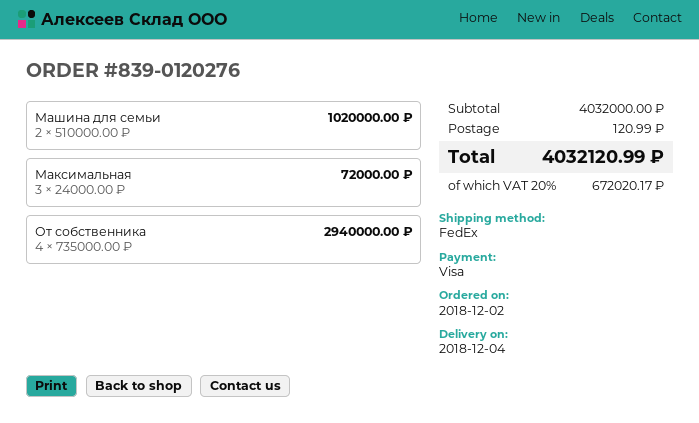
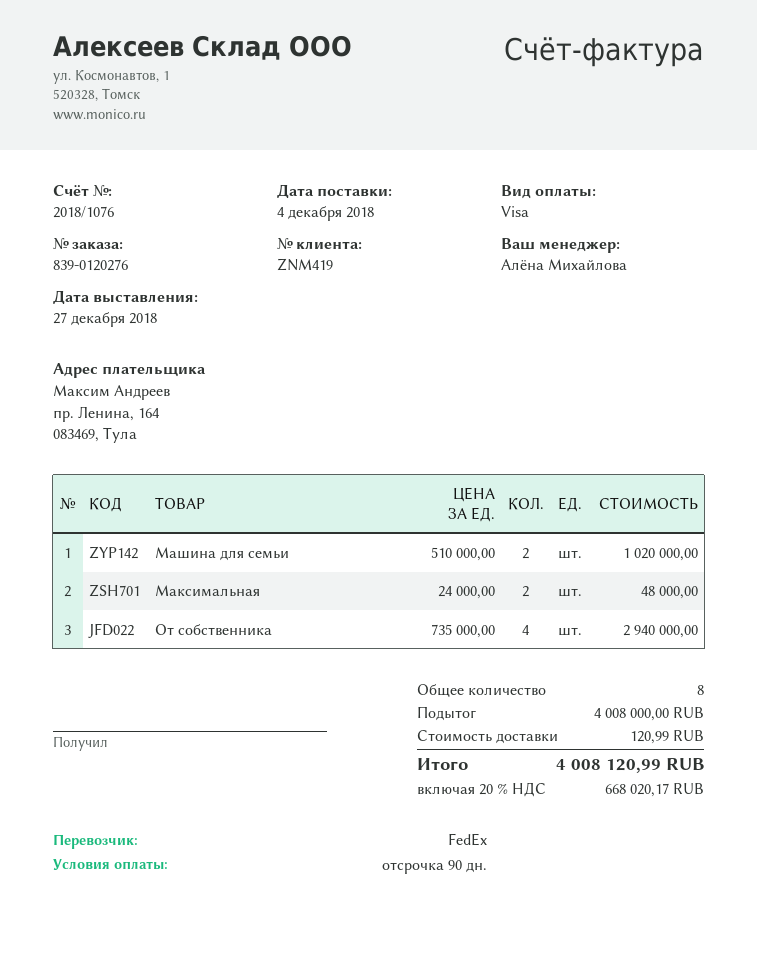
Максимальная: 3 x 24000.00 = 72000.00 -> 2 x 24000.00 = 48000.00
subtotal: 4032000.00 -> 4008000.00
tax: 20% = 672020.17 -> 20% = 668020.17
total: 4032120.99 -> 4008120.99

